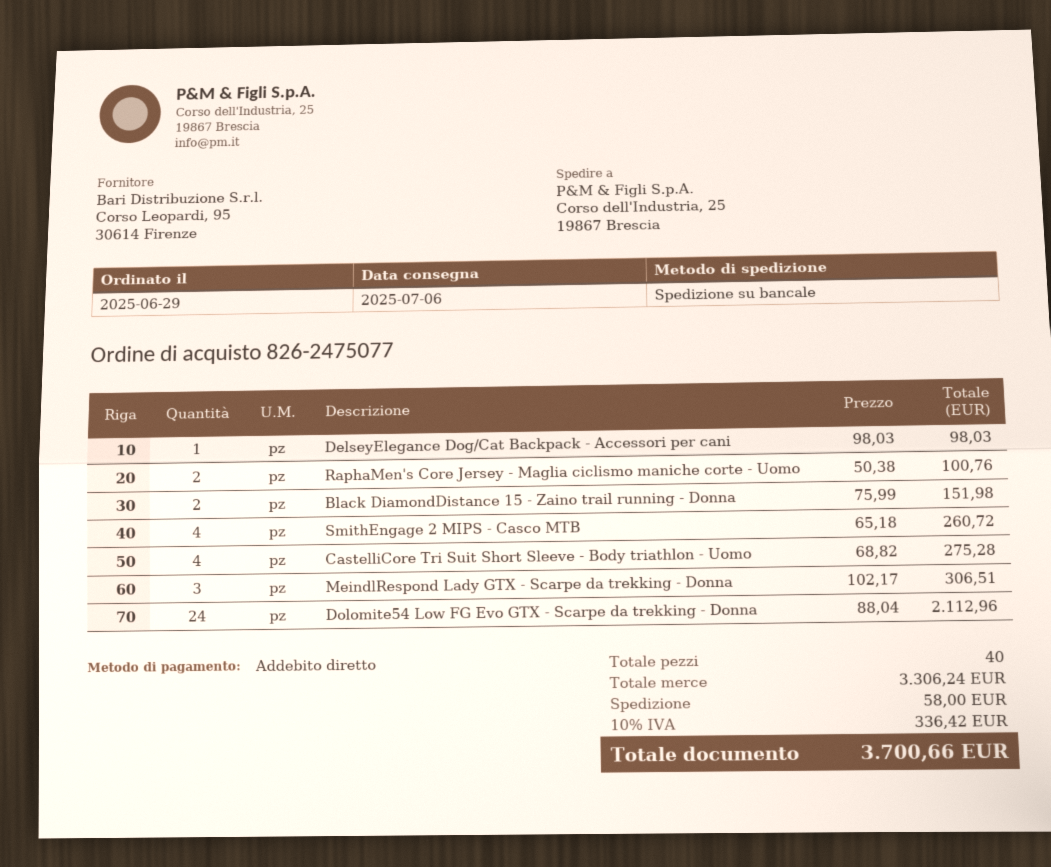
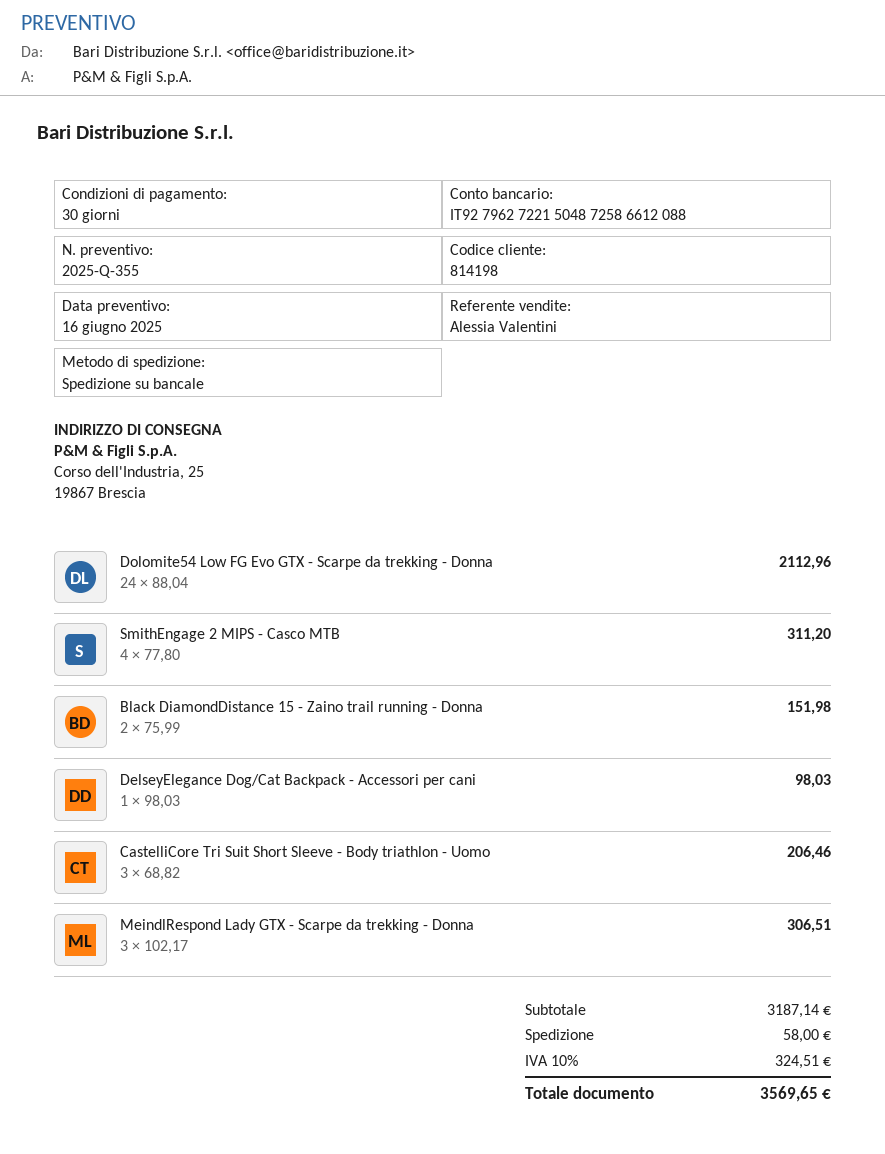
RaphaMen's Core Jersey - Maglia ciclismo maniche corte - Uomo: 2 x 50.38 = 100.76 -> none
SmithEngage 2 MIPS - Casco MTB: 4 x 65.18 = 260.72 -> 4 x 77.80 = 311.20
CastelliCore Tri Suit Short Sleeve - Body triathlon - Uomo: 4 x 68.82 = 275.28 -> 3 x 68.82 = 206.46
subtotal: 3306.24 -> 3187.14
tax: 10% = 336.42 -> 10% = 324.51
total: 3700.66 -> 3569.65

